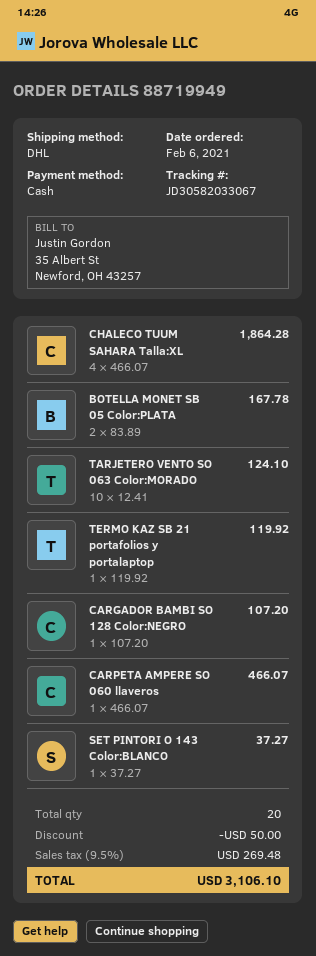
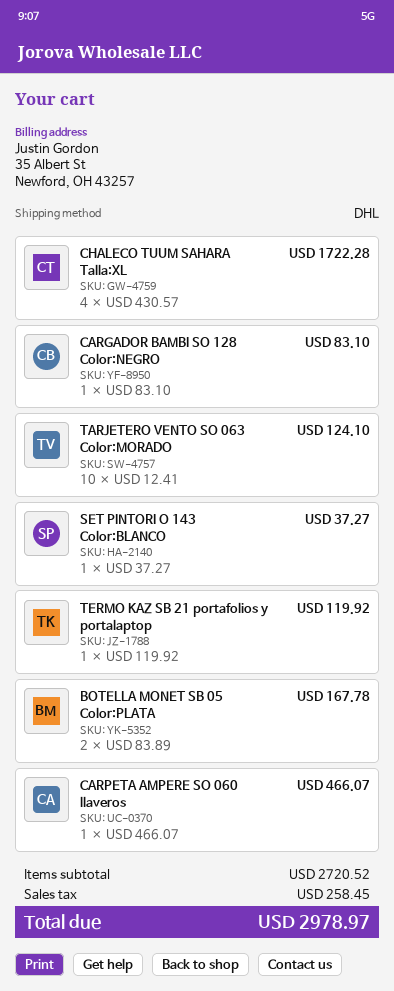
CHALECO TUUM SAHARA Talla:XL: 4 x 466.07 = 1864.28 -> 4 x 430.57 = 1722.28
CARGADOR BAMBI SO 128 Color:NEGRO: 1 x 107.20 = 107.20 -> 1 x 83.10 = 83.10
discount: 50.00 -> none
tax: 269.48 -> 258.45
total: 3106.10 -> 2978.97

